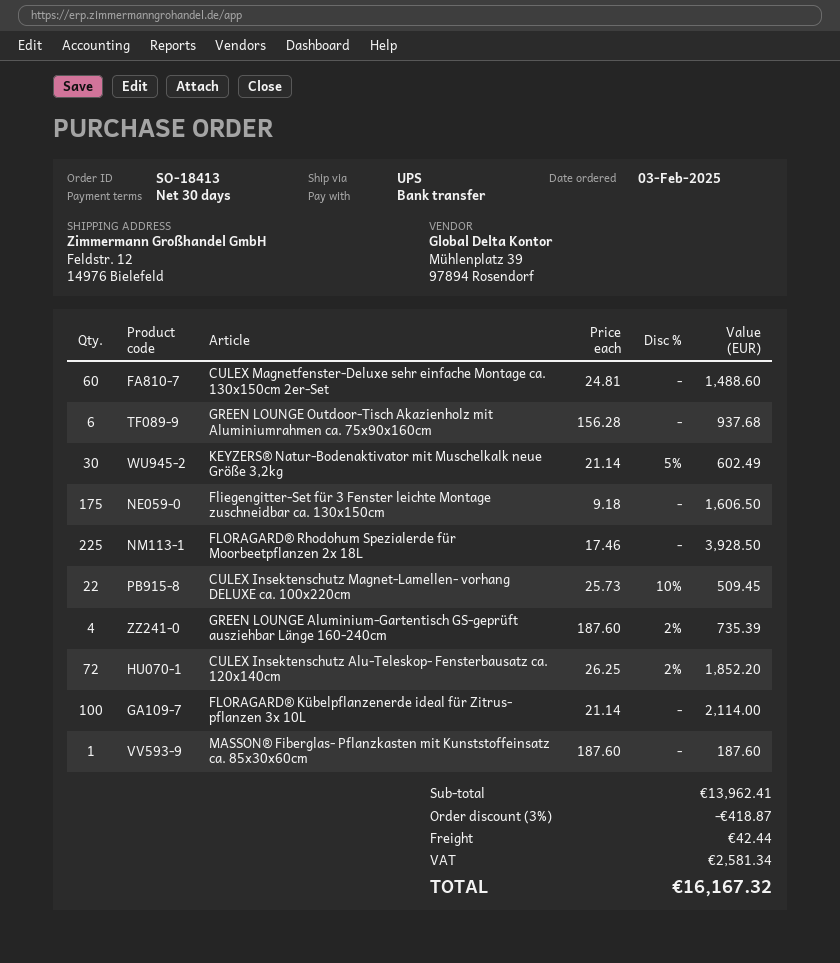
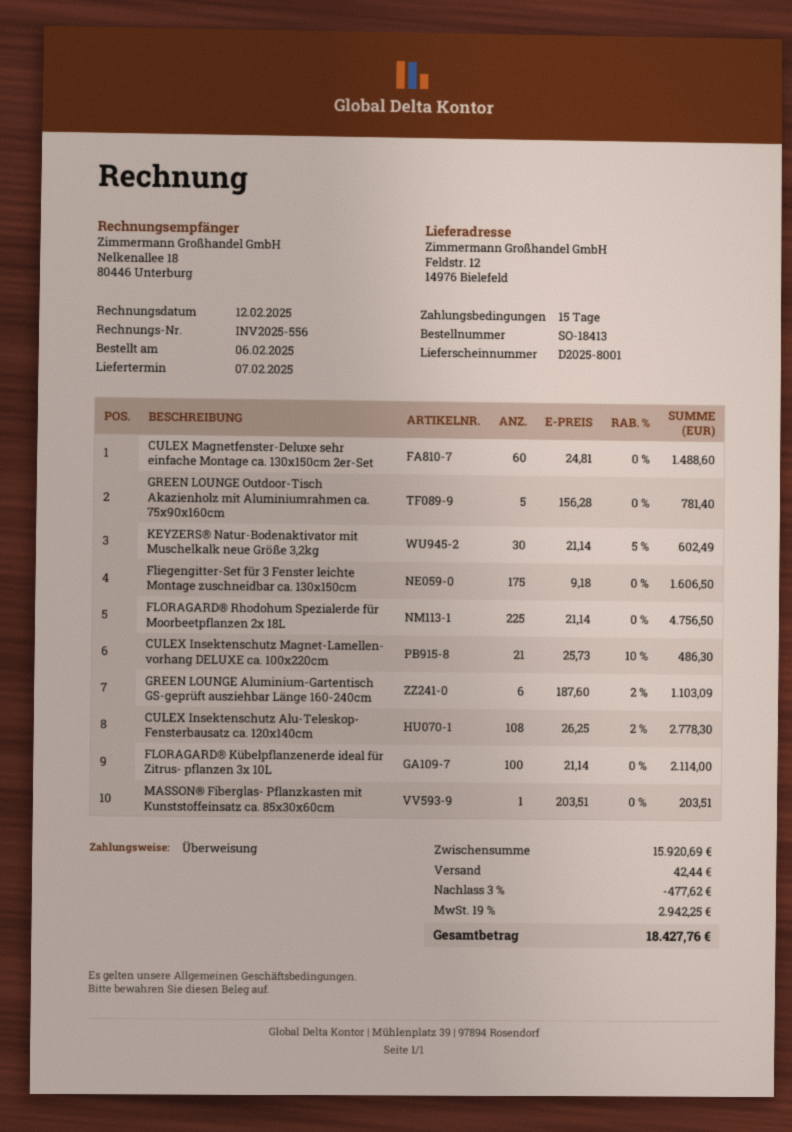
order date: 2025-02-03 -> 2025-02-06
payment terms: 30 days -> 15 days
GREEN LOUNGE Outdoor-Tisch Akazienholz mit Aluminiumrahmen ca. 75x90x160cm: 6 x 156.28 = 937.68 -> 5 x 156.28 = 781.40
FLORAGARD® Rhodohum Spezialerde für Moorbeetpflanzen 2x 18L: 225 x 17.46 = 3928.50 -> 225 x 21.14 = 4756.50
CULEX Insektenschutz Magnet-Lamellen- vorhang DELUXE ca. 100x220cm: 22 x 25.73 - 10% = 509.45 -> 21 x 25.73 - 10% = 486.30
GREEN LOUNGE Aluminium-Gartentisch GS-geprüft ausziehbar Länge 160-240cm: 4 x 187.60 - 2% = 735.39 -> 6 x 187.60 - 2% = 1103.09
CULEX Insektenschutz Alu-Teleskop- Fensterbausatz ca. 120x140cm: 72 x 26.25 - 2% = 1852.20 -> 108 x 26.25 - 2% = 2778.30
MASSON® Fiberglas- Pflanzkasten mit Kunststoffeinsatz ca. 85x30x60cm: 1 x 187.60 = 187.60 -> 1 x 203.51 = 203.51
subtotal: 13962.41 -> 15920.69
discount: 3% = 418.87 -> 3% = 477.62
tax: 2581.34 -> 2942.25
total: 16167.32 -> 18427.76

